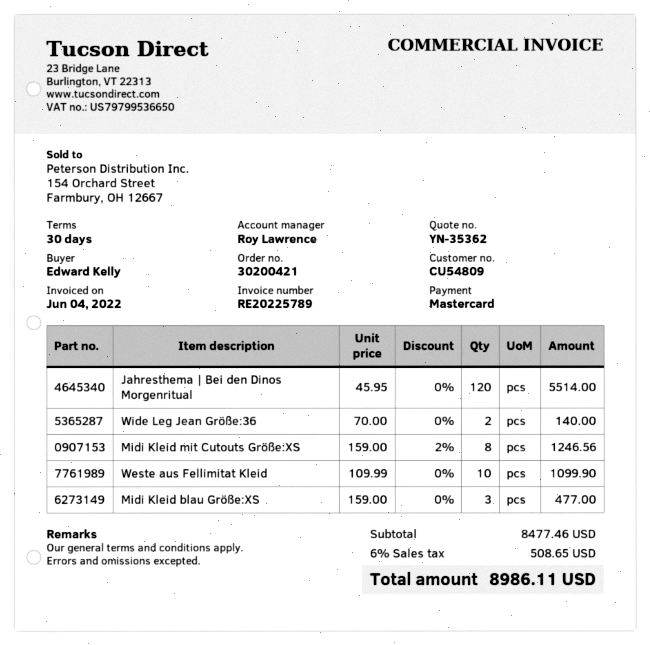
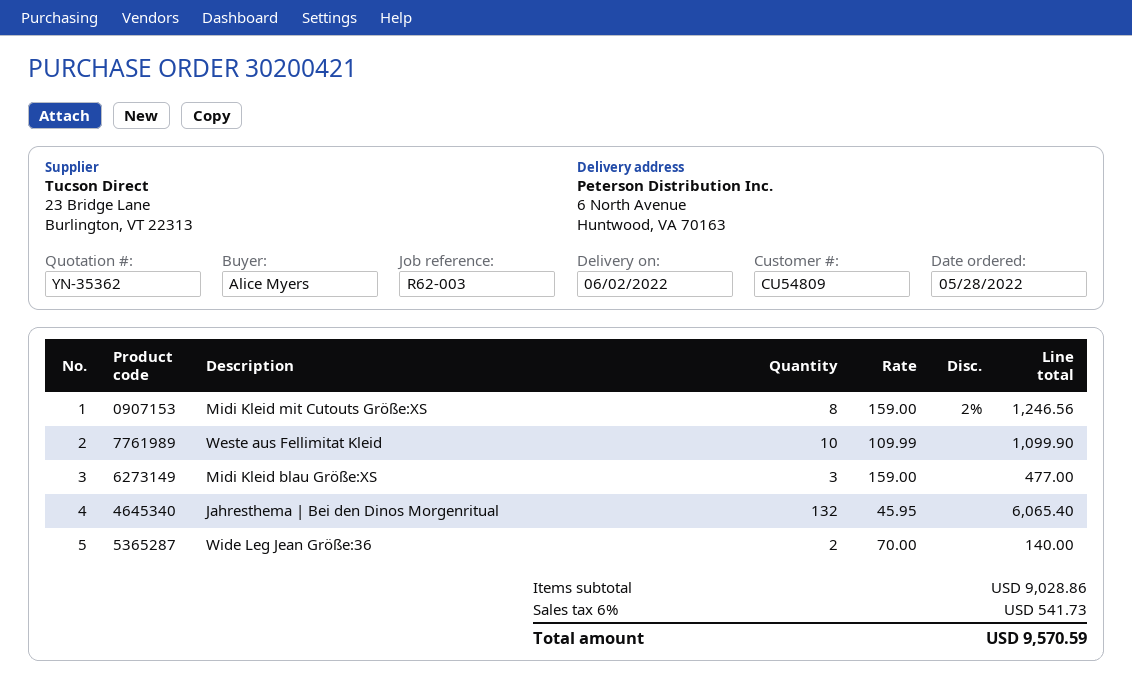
ordered by: Edward Kelly -> Alice Myers
Jahresthema | Bei den Dinos Morgenritual: 120 x 45.95 = 5514.00 -> 132 x 45.95 = 6065.40
subtotal: 8477.46 -> 9028.86
tax: 6% = 508.65 -> 6% = 541.73
total: 8986.11 -> 9570.59

